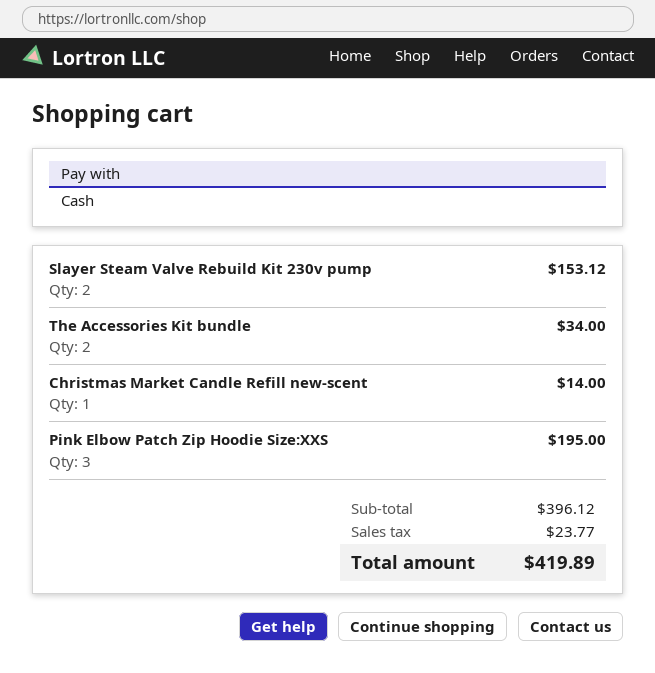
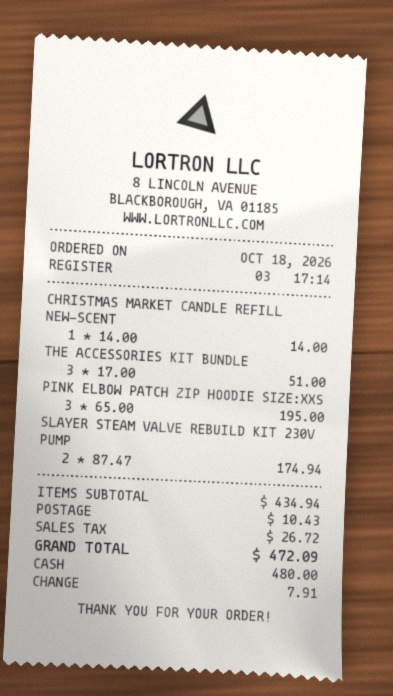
Slayer Steam Valve Rebuild Kit 230v pump: 2 for 153.12 -> 2 for 174.94
The Accessories Kit bundle: 2 for 34.00 -> 3 for 51.00
subtotal: 396.12 -> 434.94
shipping: none -> 10.43
tax: 23.77 -> 26.72
total: 419.89 -> 472.09

